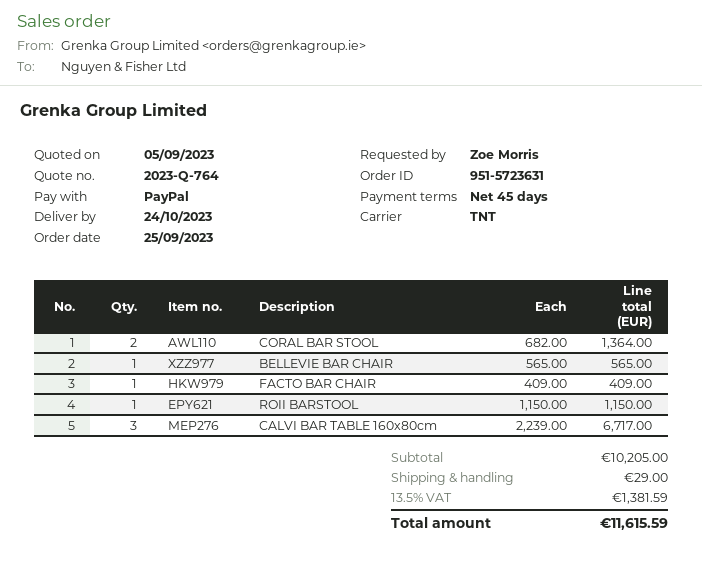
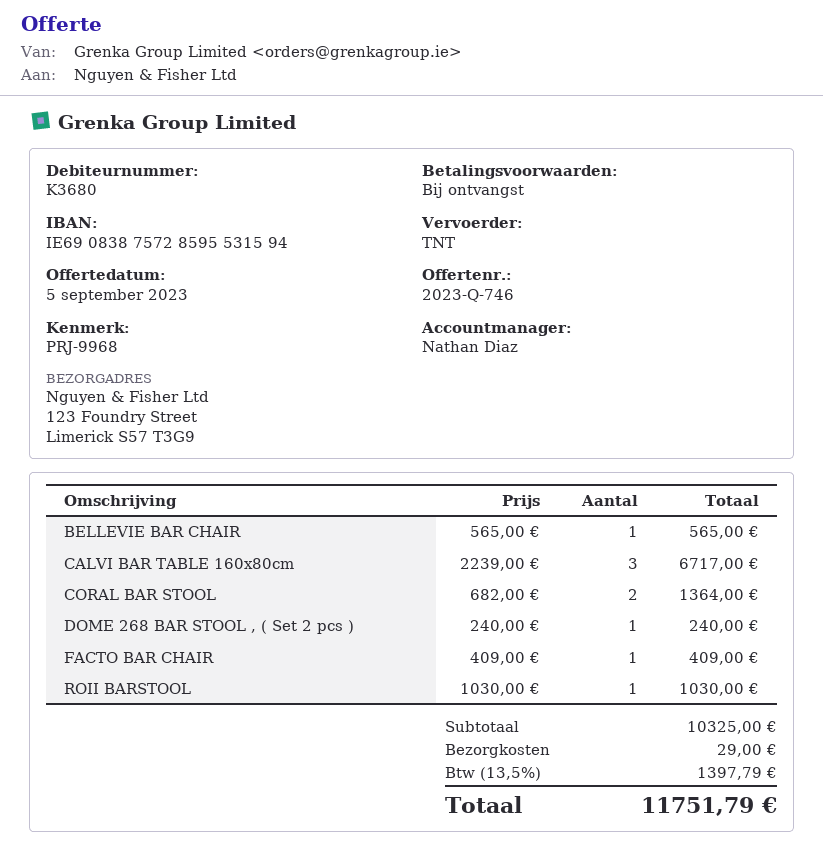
quote number: 2023-Q-764 -> 2023-Q-746
payment terms: 45 days -> on receipt
ROII BARSTOOL: 1 x 1150.00 = 1150.00 -> 1 x 1030.00 = 1030.00
DOME 268 BAR STOOL , ( Set 2 pcs ): none -> 1 x 240.00 = 240.00
subtotal: 10205.00 -> 10325.00
tax: 13.5% = 1381.59 -> 13.5% = 1397.79
total: 11615.59 -> 11751.79

